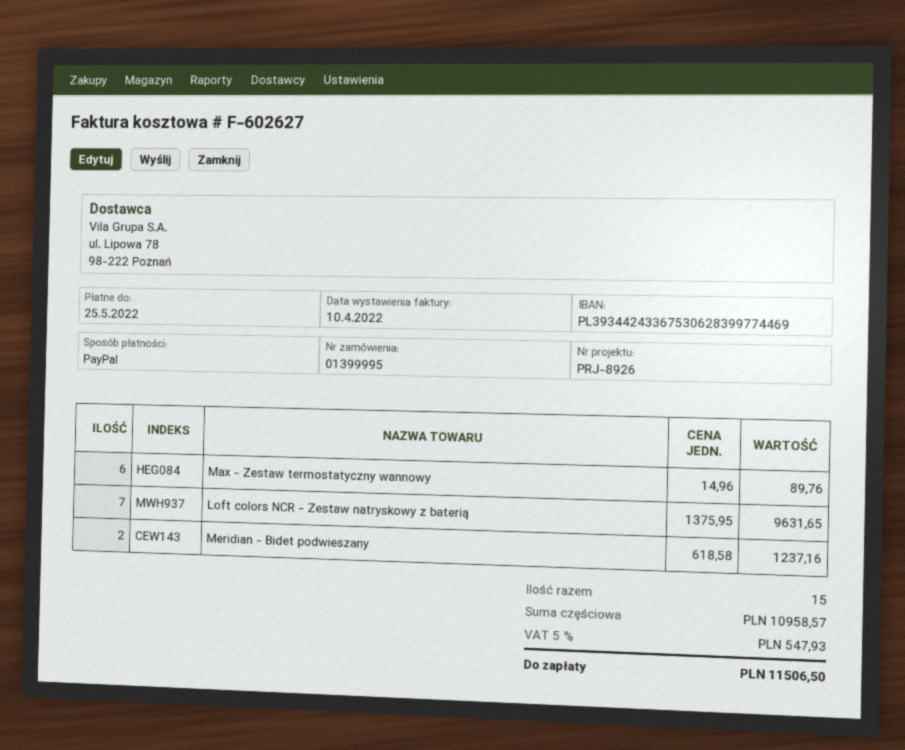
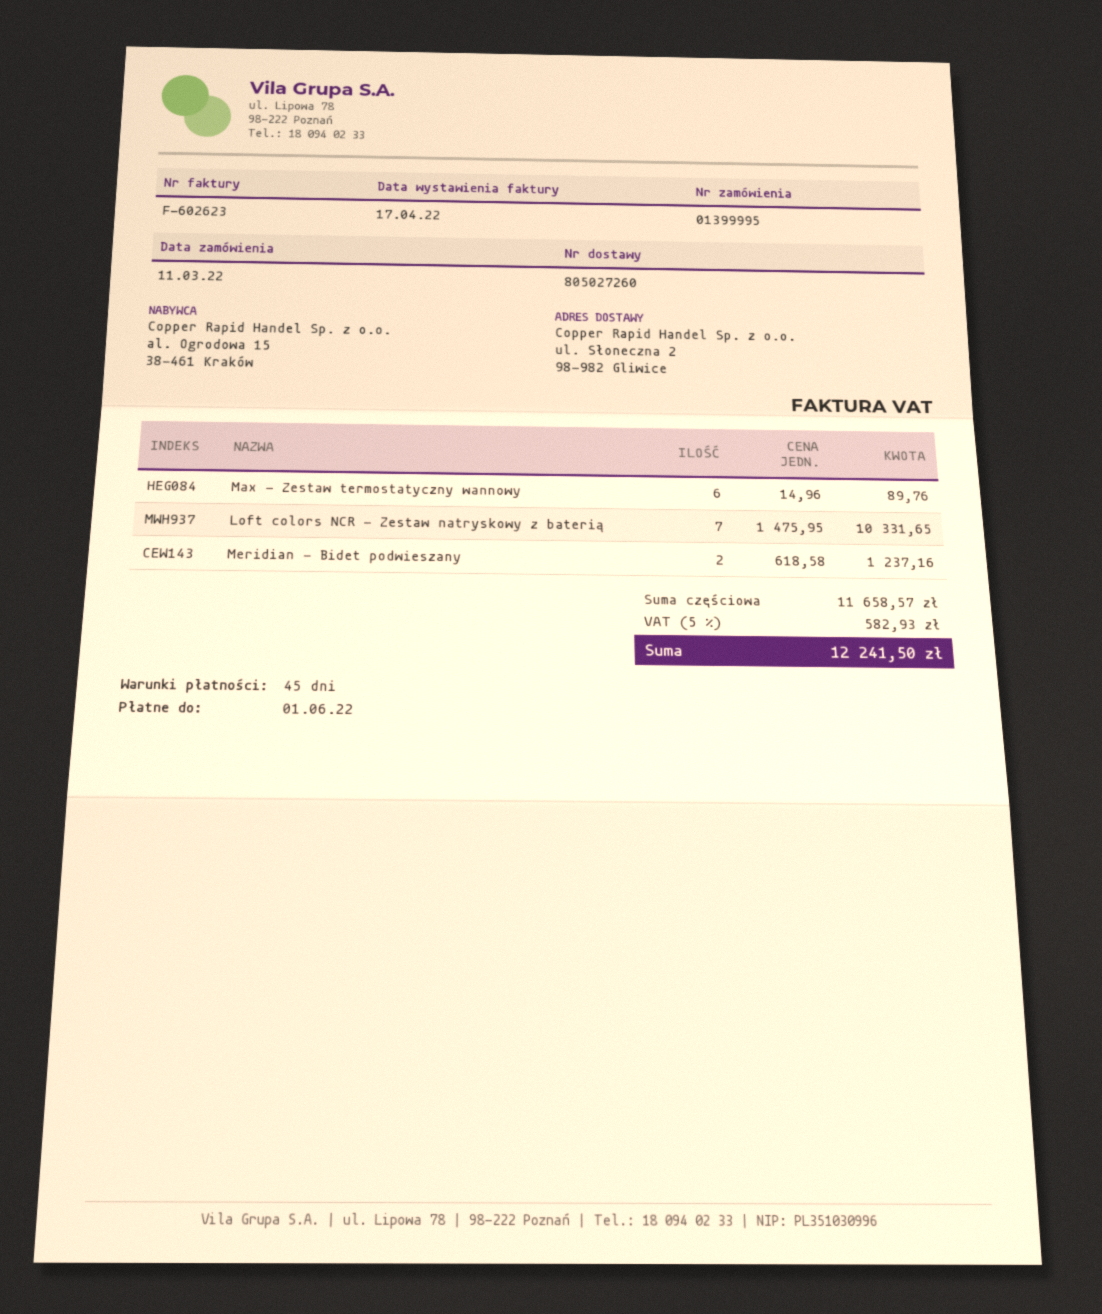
invoice number: F-602627 -> F-602623
invoice date: 2022-04-10 -> 2022-04-17
due date: 2022-05-25 -> 2022-06-01
Loft colors NCR - Zestaw natryskowy z baterią: 7 x 1375.95 = 9631.65 -> 7 x 1475.95 = 10331.65
subtotal: 10958.57 -> 11658.57
tax: 5% = 547.93 -> 5% = 582.93
total: 11506.50 -> 12241.50

